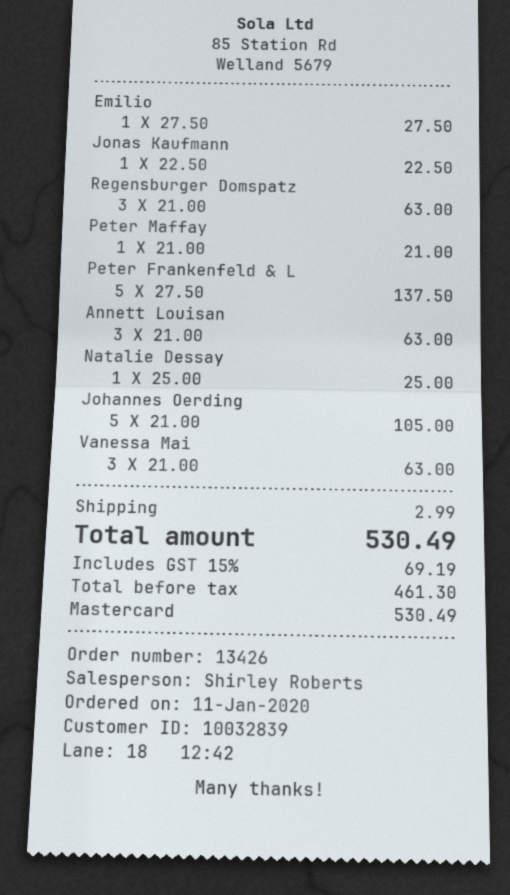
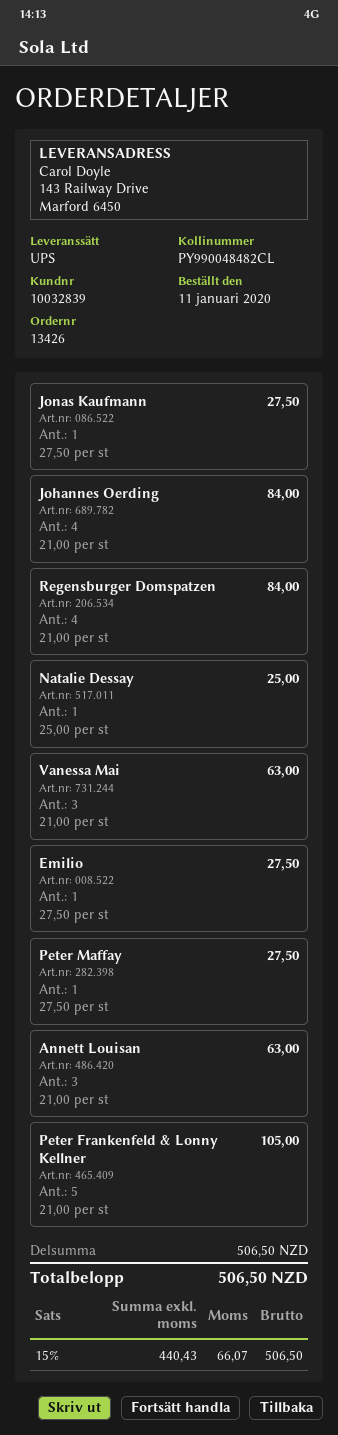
Jonas Kaufmann: 1 x 22.50 = 22.50 -> 1 x 27.50 = 27.50
Regensburger Domspatz: 3 x 21.00 = 63.00 -> 4 x 21.00 = 84.00
Peter Maffay: 1 x 21.00 = 21.00 -> 1 x 27.50 = 27.50
Peter Frankenfeld & L: 5 x 27.50 = 137.50 -> 5 x 21.00 = 105.00
Johannes Oerding: 5 x 21.00 = 105.00 -> 4 x 21.00 = 84.00
shipping: 2.99 -> none
net: 461.30 -> 440.43
tax: 15% = 69.19 -> 15% = 66.07
total: 530.49 -> 506.50

